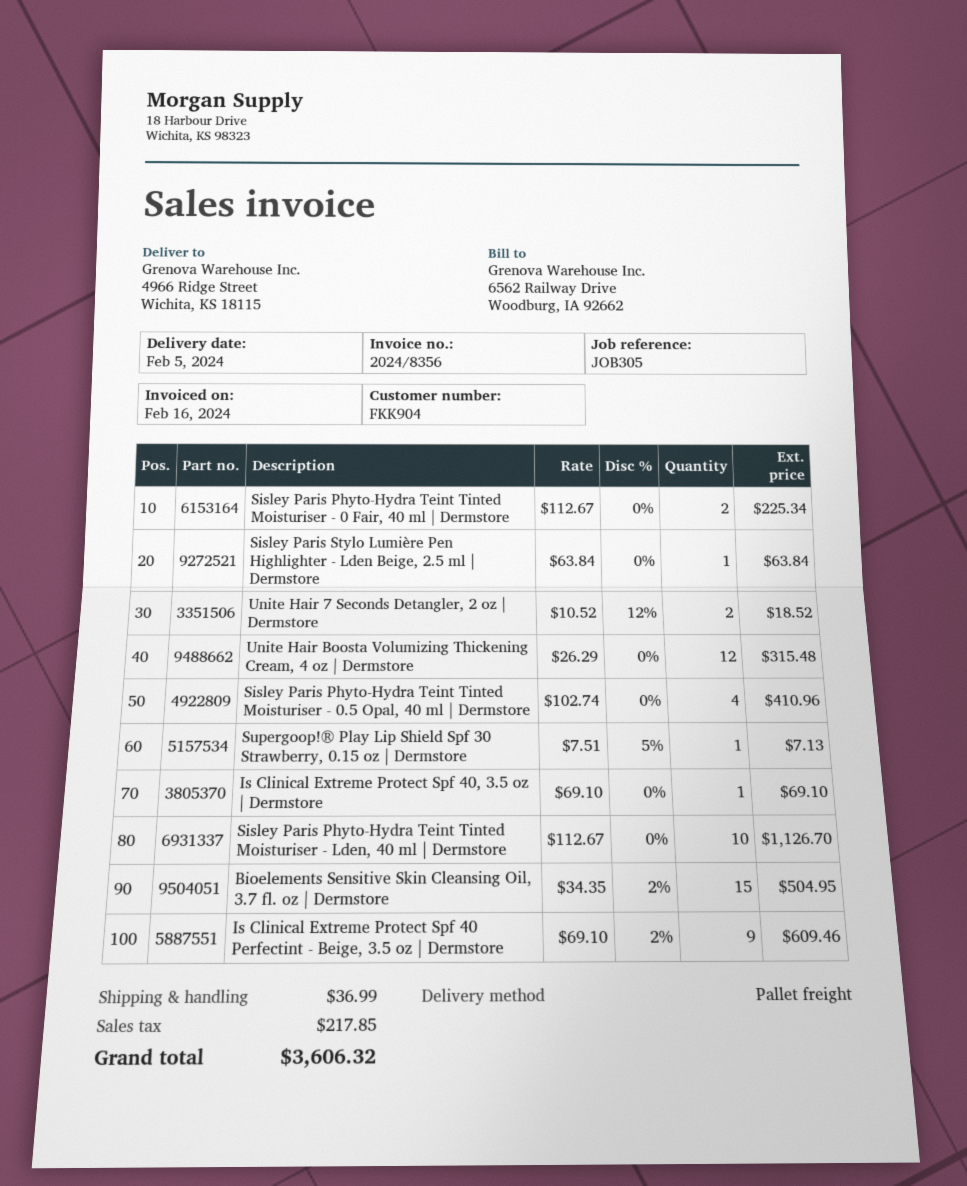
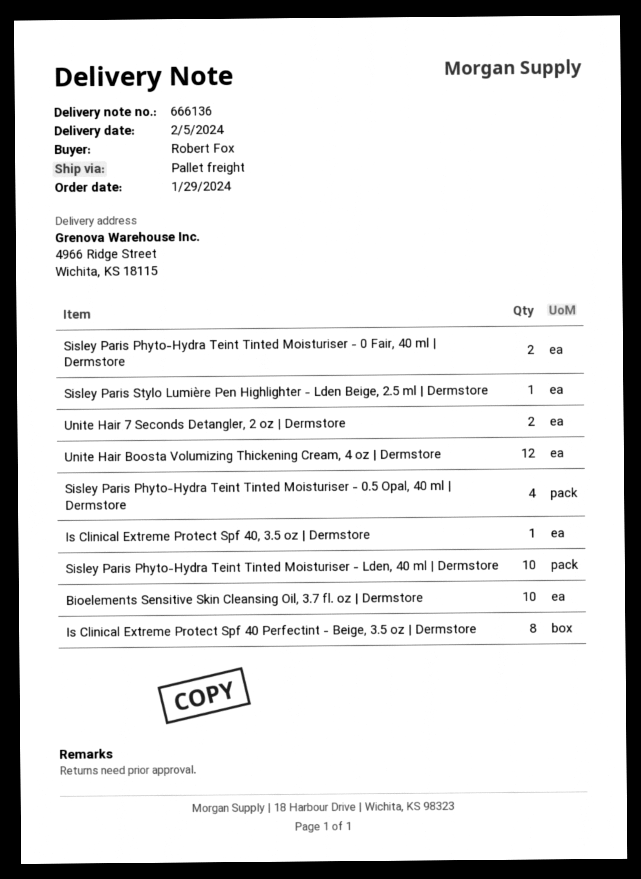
Supergoop!® Play Lip Shield Spf 30 Strawberry, 0.15 oz | Dermstore: 1 -> none
Bioelements Sensitive Skin Cleansing Oil, 3.7 fl. oz | Dermstore: 15 -> 10
Is Clinical Extreme Protect Spf 40 Perfectint - Beige, 3.5 oz | Dermstore: 9 -> 8

